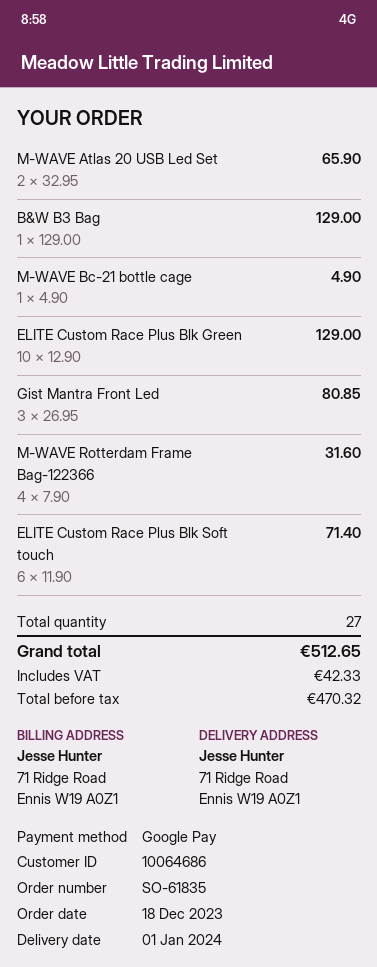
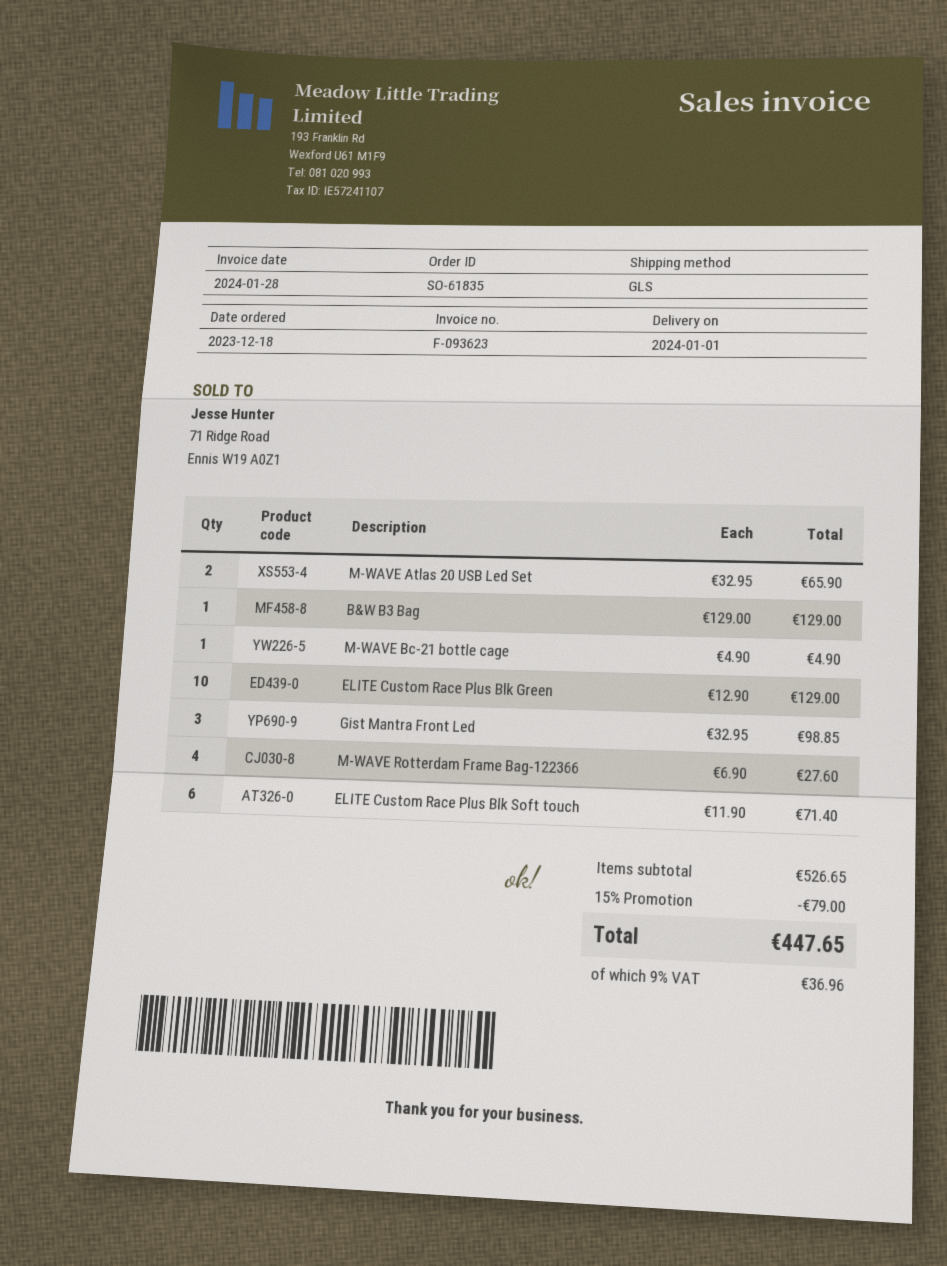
Gist Mantra Front Led: 3 x 26.95 = 80.85 -> 3 x 32.95 = 98.85
M-WAVE Rotterdam Frame Bag-122366: 4 x 7.90 = 31.60 -> 4 x 6.90 = 27.60
discount: none -> 15% = 79.00
tax: 42.33 -> 36.96
total: 512.65 -> 447.65

